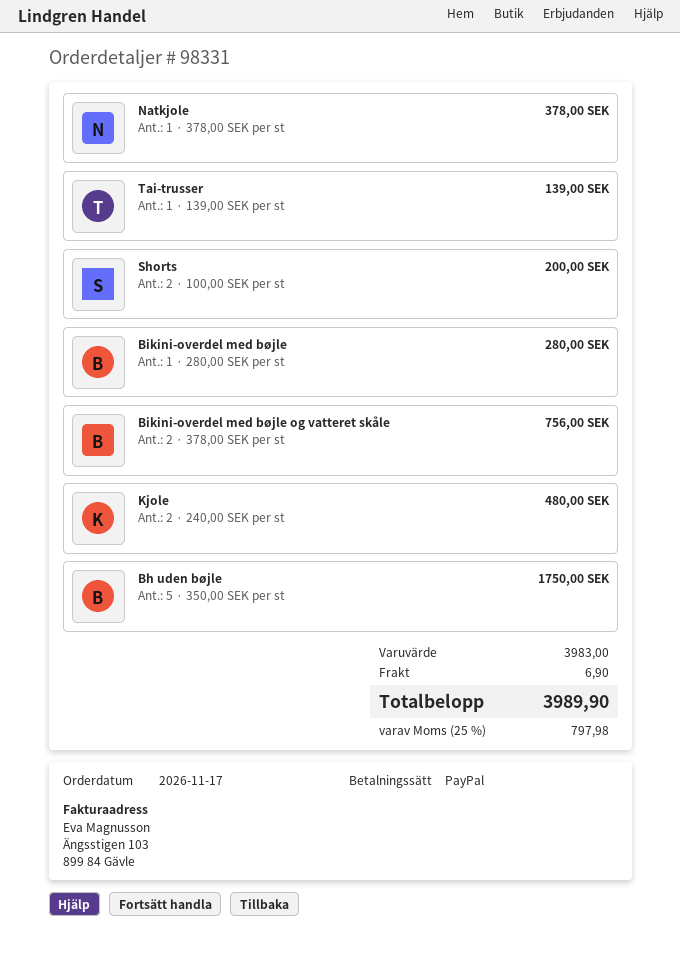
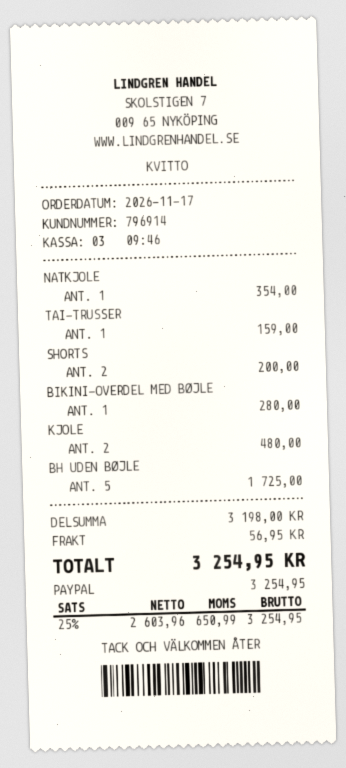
Natkjole: 1 for 378.00 -> 1 for 354.00
Tai-trusser: 1 for 139.00 -> 1 for 159.00
Bikini-overdel med bøjle og vatteret skåle: 2 for 756.00 -> none
Bh uden bøjle: 5 for 1750.00 -> 5 for 1725.00
subtotal: 3983.00 -> 3198.00
shipping: 6.90 -> 56.95
tax: 25% = 797.98 -> 25% = 650.99
total: 3989.90 -> 3254.95

